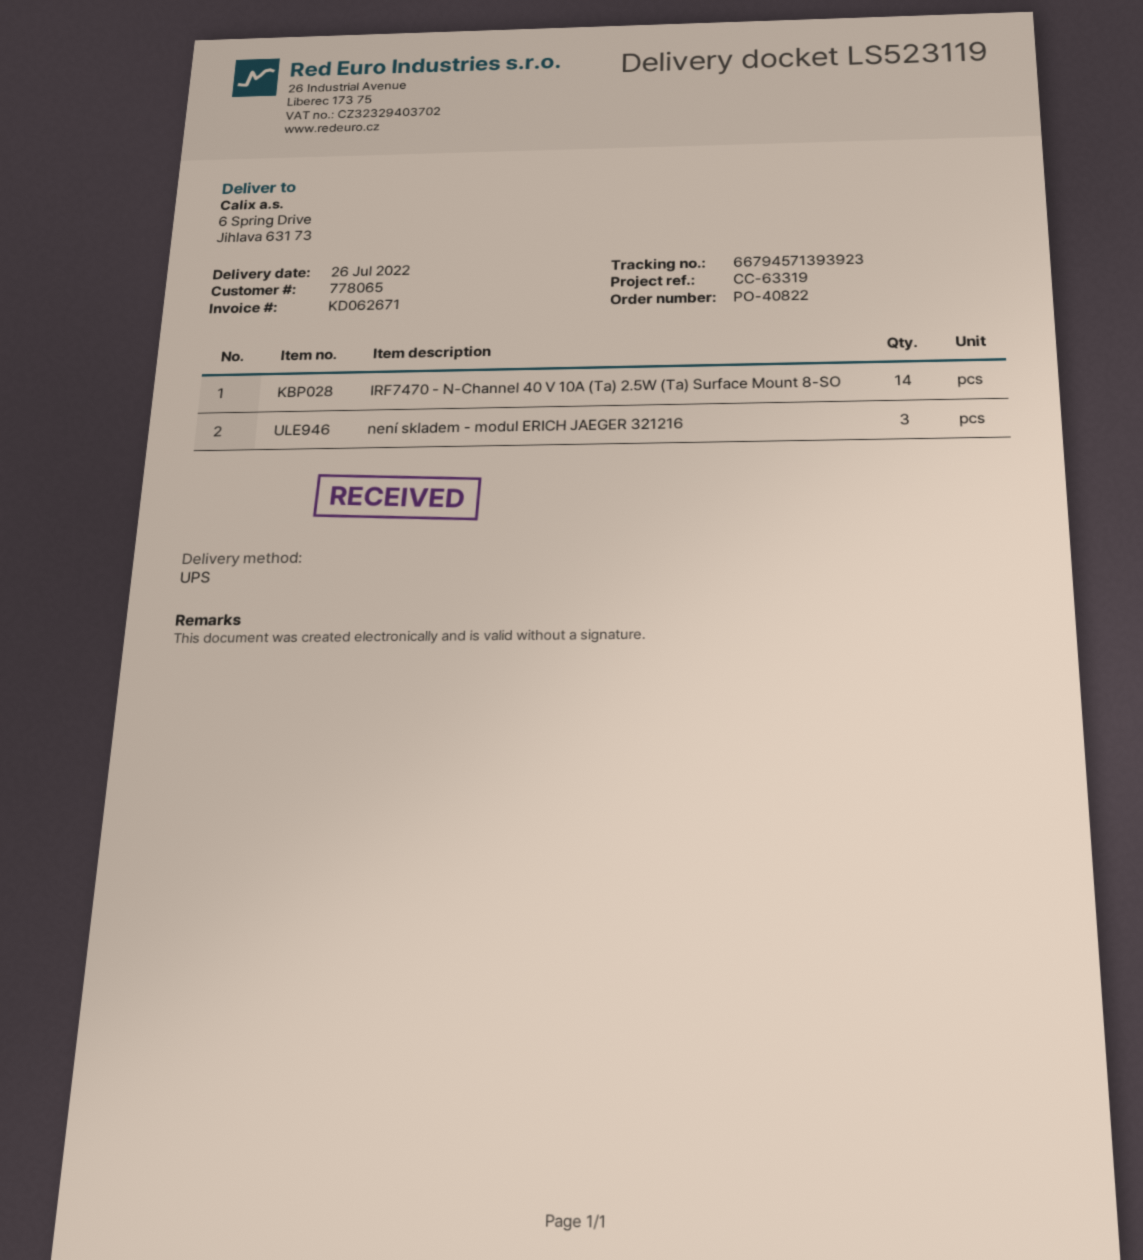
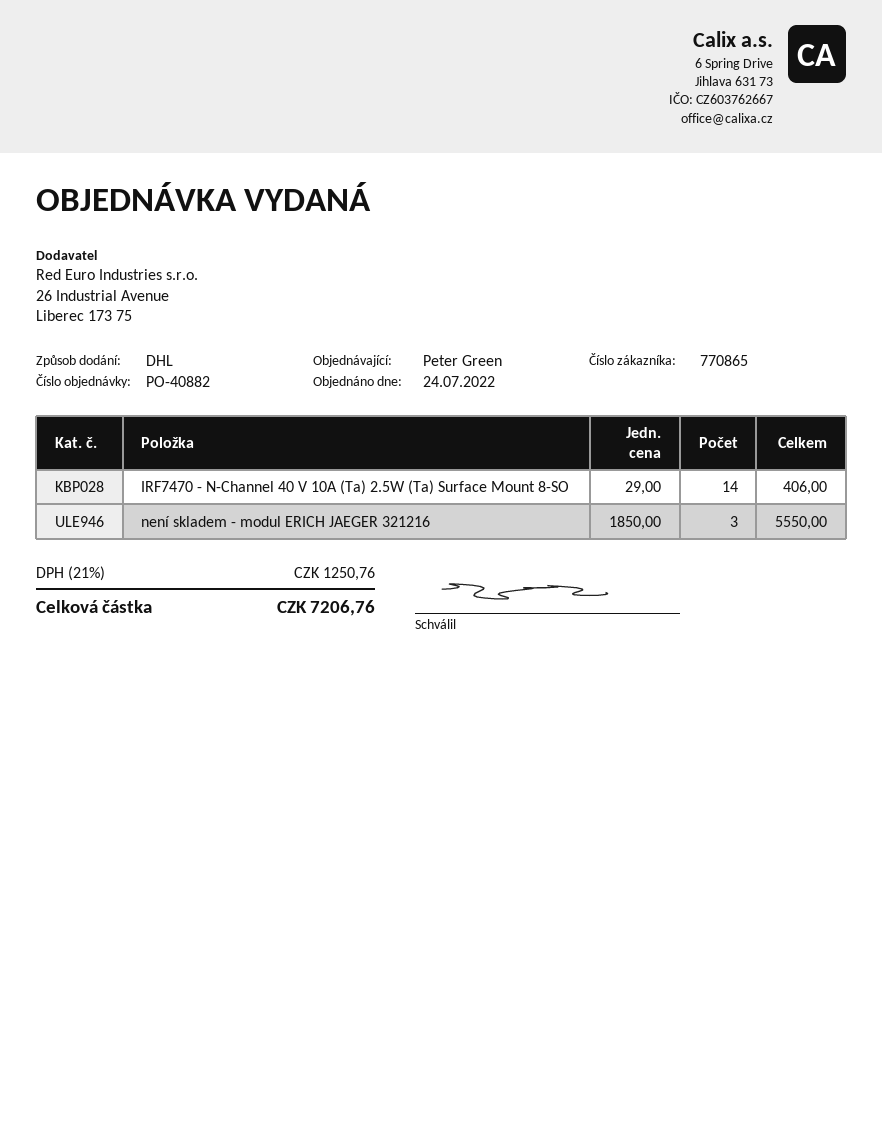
order number: PO-40822 -> PO-40882
customer number: 778065 -> 770865
shipping method: UPS -> DHL

